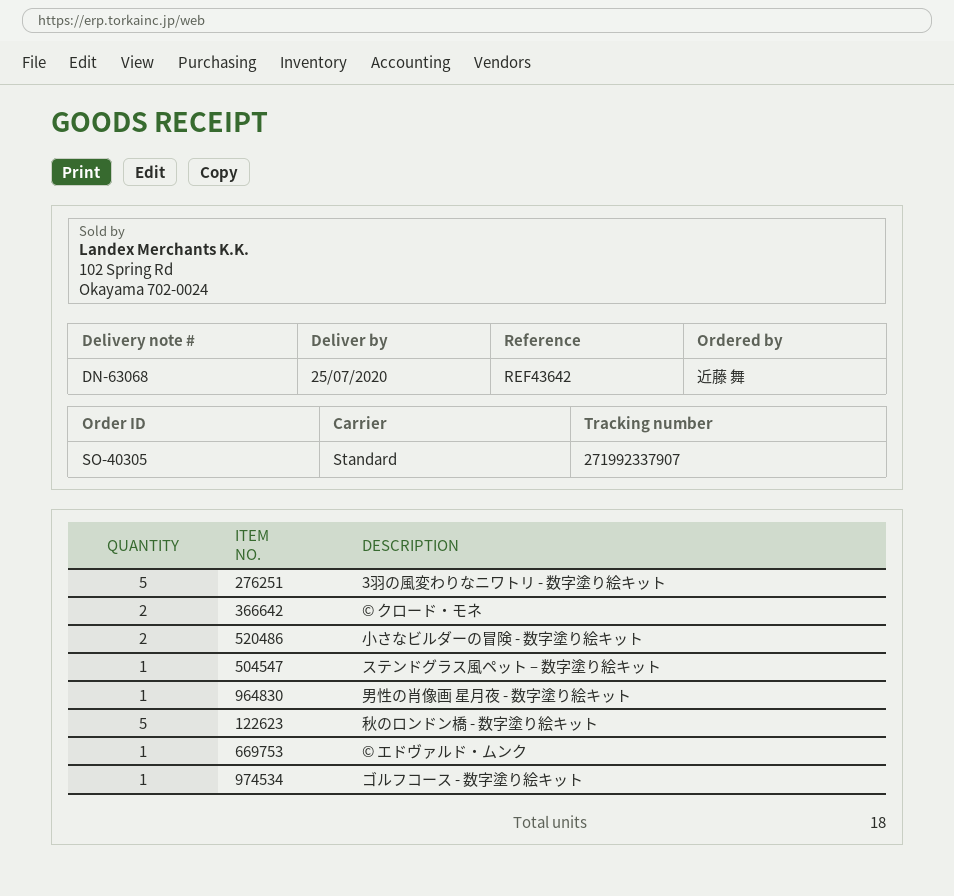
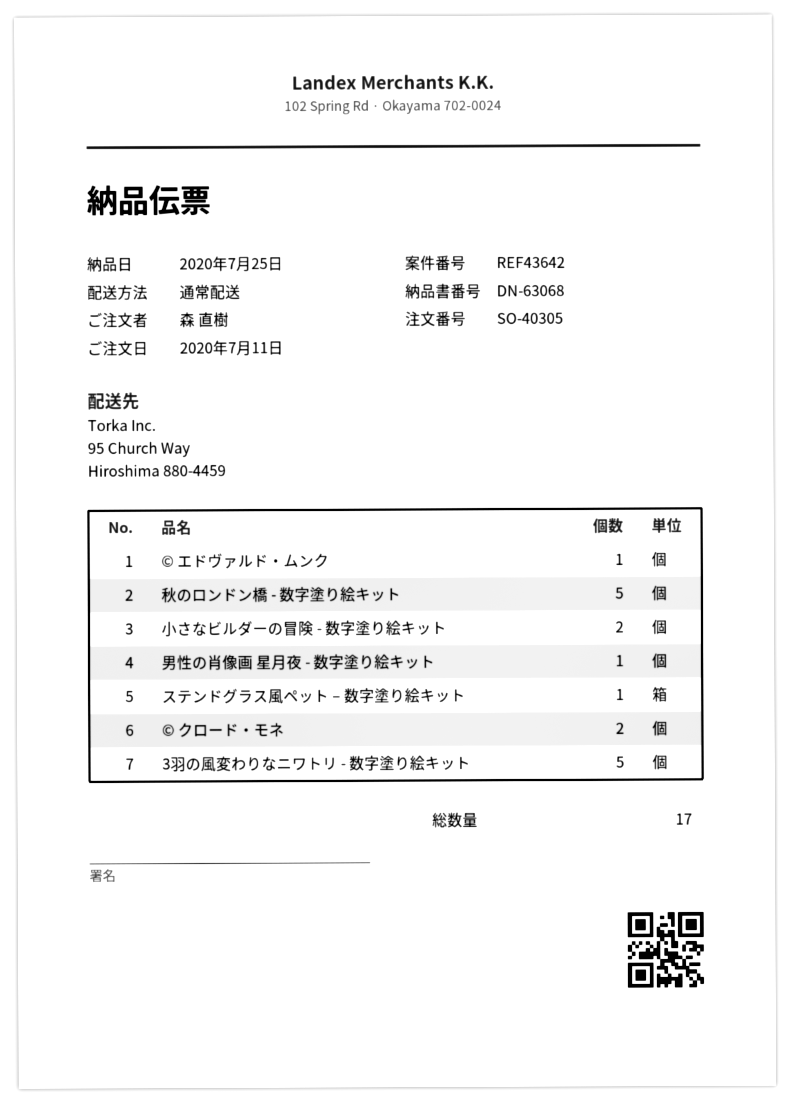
ordered by: 近藤 舞 -> 森 直樹
ゴルフコース - 数字塗り絵キット: 1 -> none
total quantity: 18 -> 17

